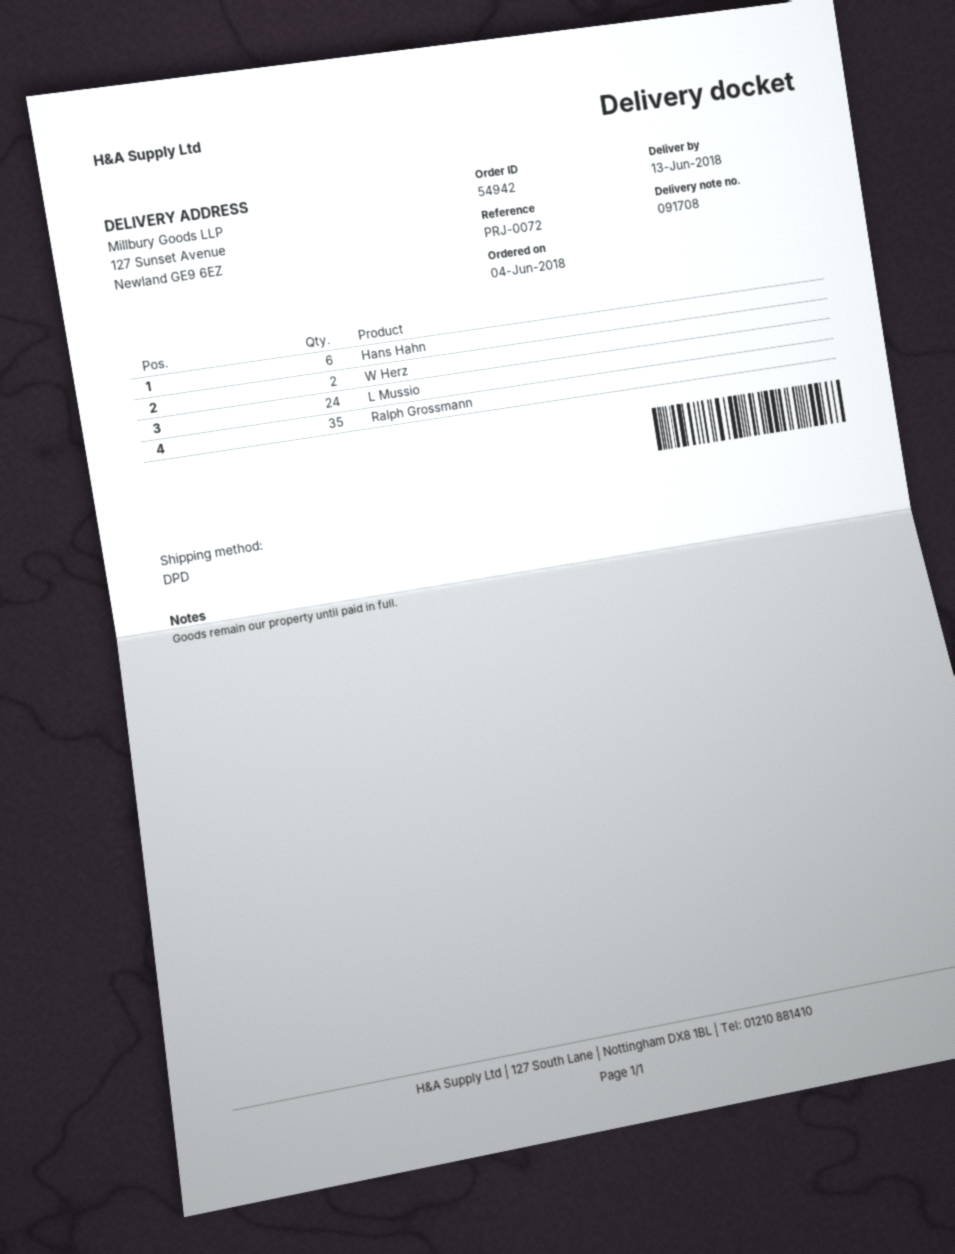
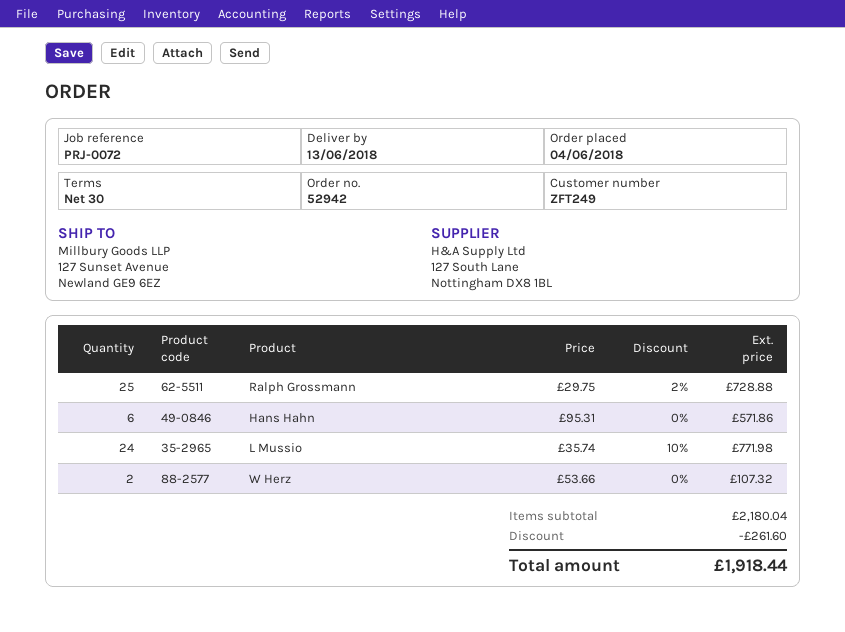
order number: 54942 -> 52942
Ralph Grossmann: 35 -> 25

